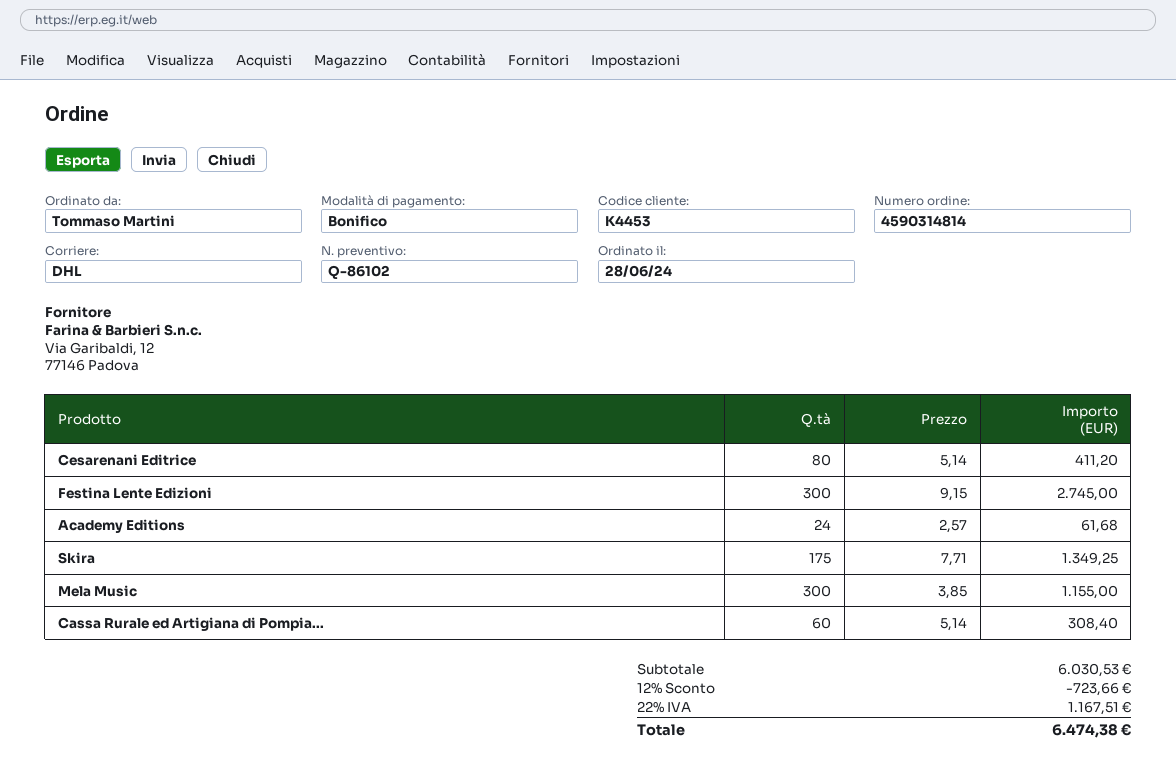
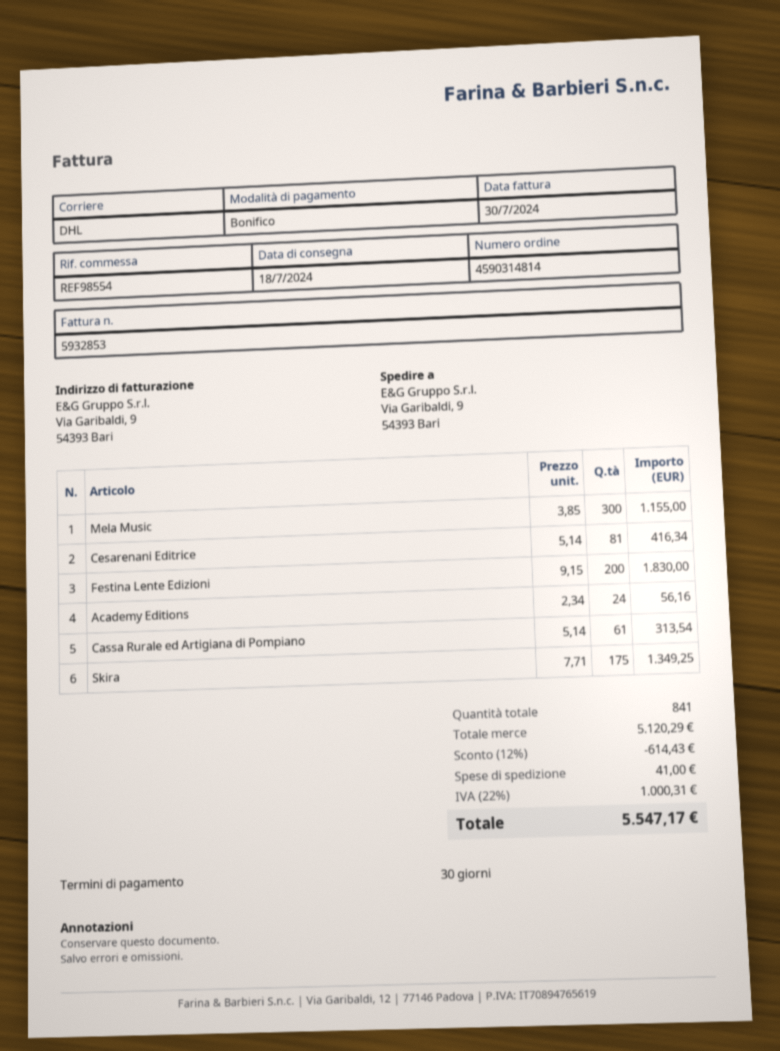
Cesarenani Editrice: 80 x 5.14 = 411.20 -> 81 x 5.14 = 416.34
Festina Lente Edizioni: 300 x 9.15 = 2745.00 -> 200 x 9.15 = 1830.00
Academy Editions: 24 x 2.57 = 61.68 -> 24 x 2.34 = 56.16
Cassa Rurale ed Artigiana di Pompia...: 60 x 5.14 = 308.40 -> 61 x 5.14 = 313.54
subtotal: 6030.53 -> 5120.29
discount: 12% = 723.66 -> 12% = 614.43
shipping: none -> 41.00
tax: 22% = 1167.51 -> 22% = 1000.31
total: 6474.38 -> 5547.17

